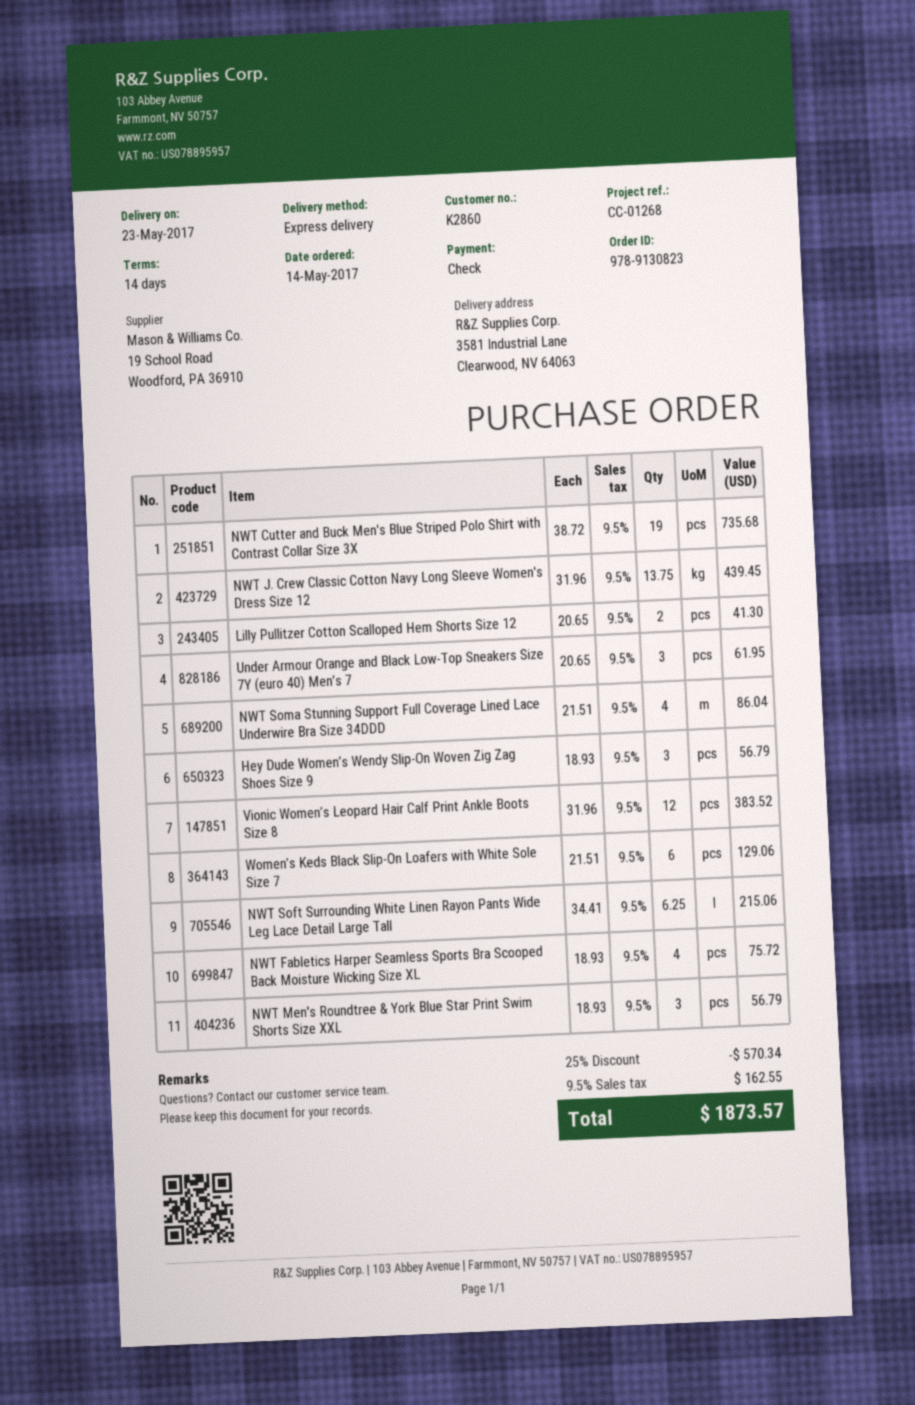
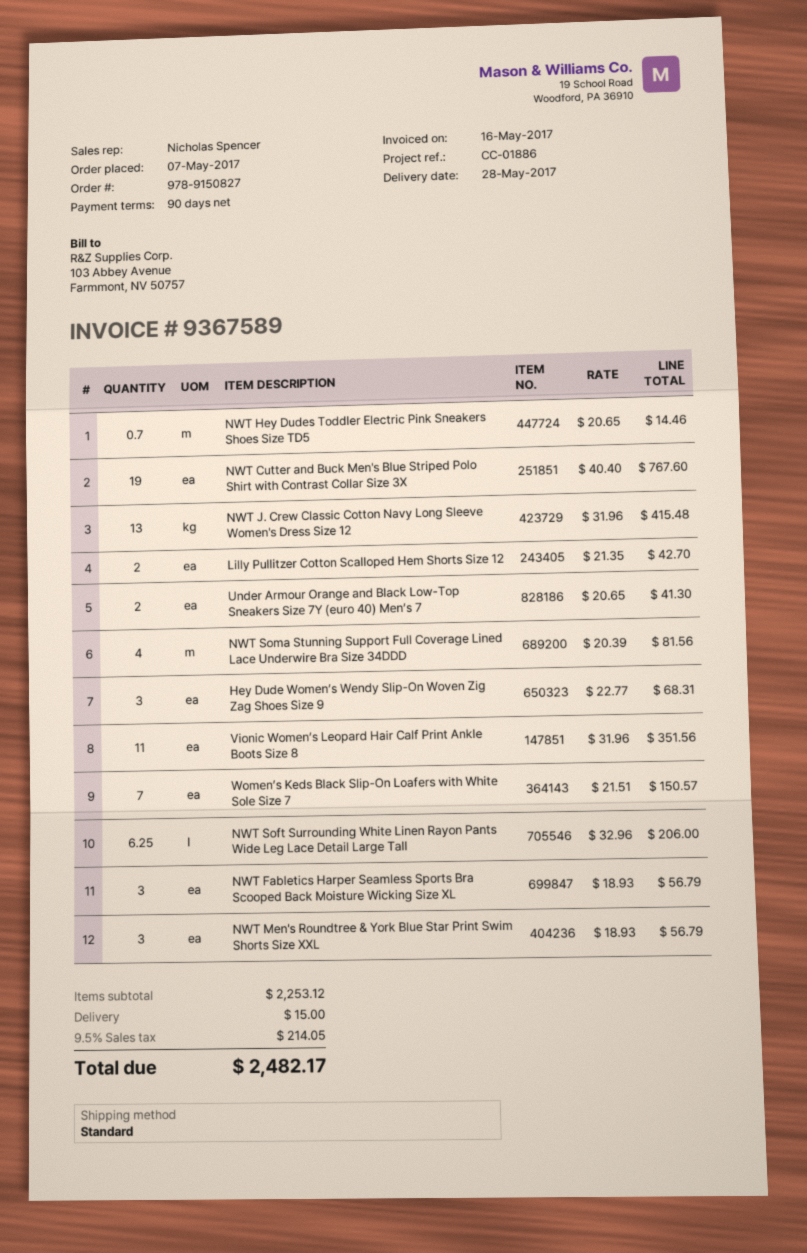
order number: 978-9130823 -> 978-9150827
order date: 2017-05-14 -> 2017-05-07
delivery date: 2017-05-23 -> 2017-05-28
payment terms: 14 days -> 90 days
reference: CC-01268 -> CC-01886
shipping method: express -> standard
NWT Cutter and Buck Men's Blue Striped Polo Shirt with Contrast Collar Size 3X: 19 x 38.72 = 735.68 -> 19 x 40.40 = 767.60
NWT J. Crew Classic Cotton Navy Long Sleeve Women's Dress Size 12: 13.75 x 31.96 = 439.45 -> 13 x 31.96 = 415.48
Lilly Pullitzer Cotton Scalloped Hem Shorts Size 12: 2 x 20.65 = 41.30 -> 2 x 21.35 = 42.70
Under Armour Orange and Black Low-Top Sneakers Size 7Y (euro 40) Men’s 7: 3 x 20.65 = 61.95 -> 2 x 20.65 = 41.30
NWT Soma Stunning Support Full Coverage Lined Lace Underwire Bra Size 34DDD: 4 x 21.51 = 86.04 -> 4 x 20.39 = 81.56
Hey Dude Women’s Wendy Slip-On Woven Zig Zag Shoes Size 9: 3 x 18.93 = 56.79 -> 3 x 22.77 = 68.31
Vionic Women’s Leopard Hair Calf Print Ankle Boots Size 8: 12 x 31.96 = 383.52 -> 11 x 31.96 = 351.56
Women’s Keds Black Slip-On Loafers with White Sole Size 7: 6 x 21.51 = 129.06 -> 7 x 21.51 = 150.57
NWT Soft Surrounding White Linen Rayon Pants Wide Leg Lace Detail Large Tall: 6.25 x 34.41 = 215.06 -> 6.25 x 32.96 = 206.00
NWT Fabletics Harper Seamless Sports Bra Scooped Back Moisture Wicking Size XL: 4 x 18.93 = 75.72 -> 3 x 18.93 = 56.79
NWT Hey Dudes Toddler Electric Pink Sneakers Shoes Size TD5: none -> 0.7 x 20.65 = 14.46
discount: 25% = 570.34 -> none
shipping: none -> 15.00
tax: 9.5% = 162.55 -> 9.5% = 214.05
total: 1873.57 -> 2482.17

